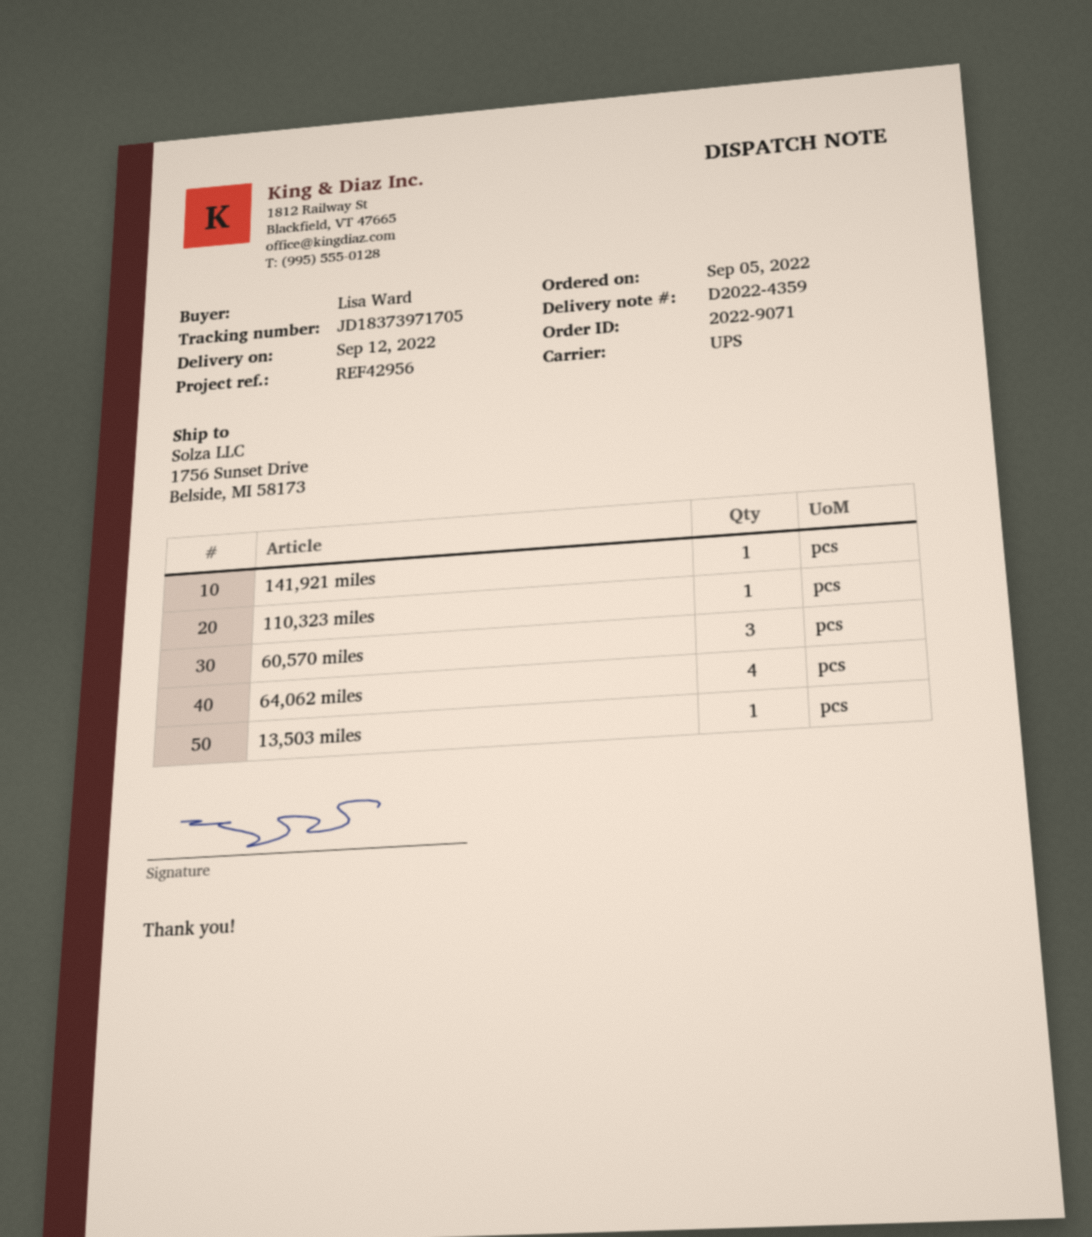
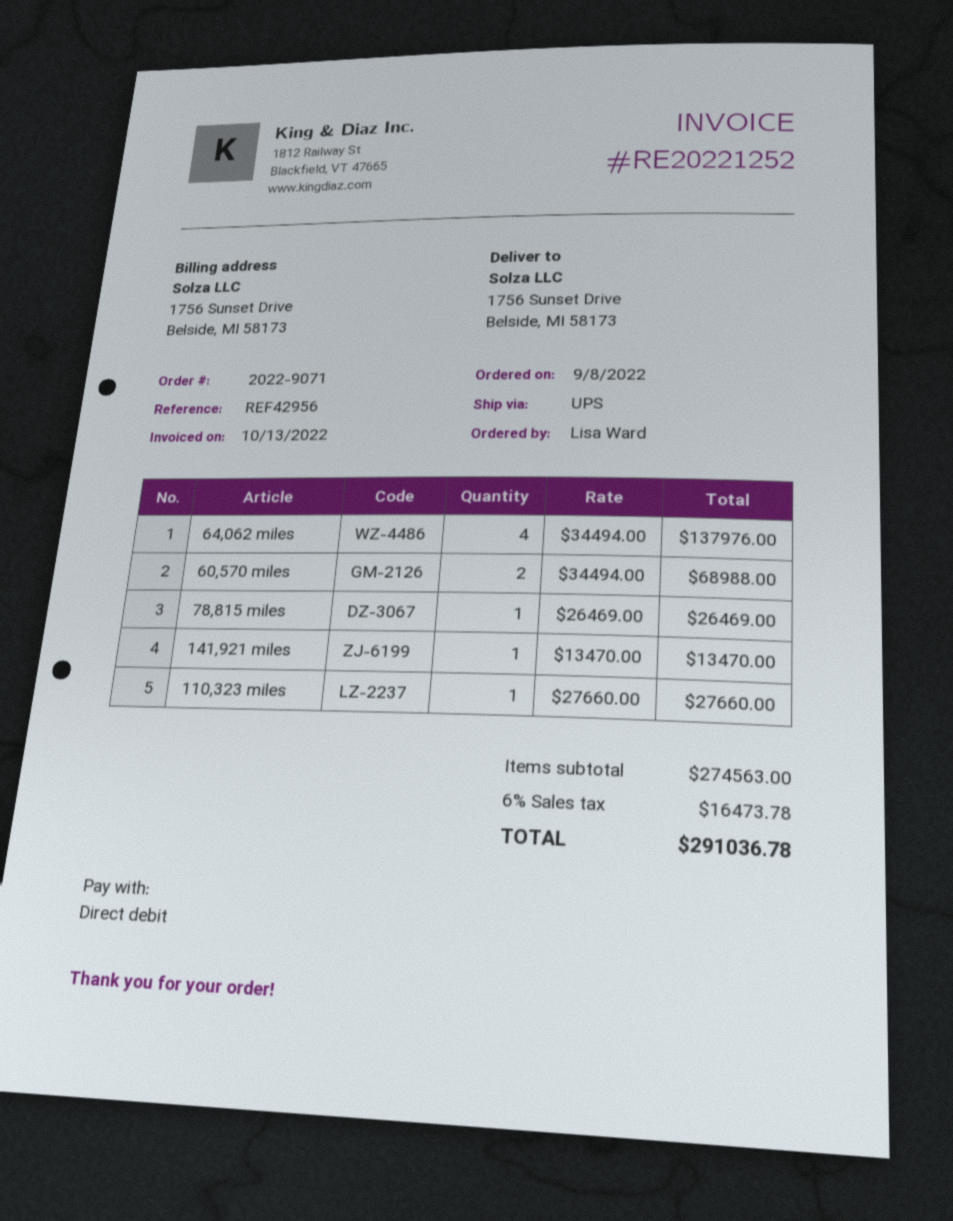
order date: 2022-09-05 -> 2022-09-08
60,570 miles: 3 -> 2
13,503 miles: 1 -> none
78,815 miles: none -> 1

